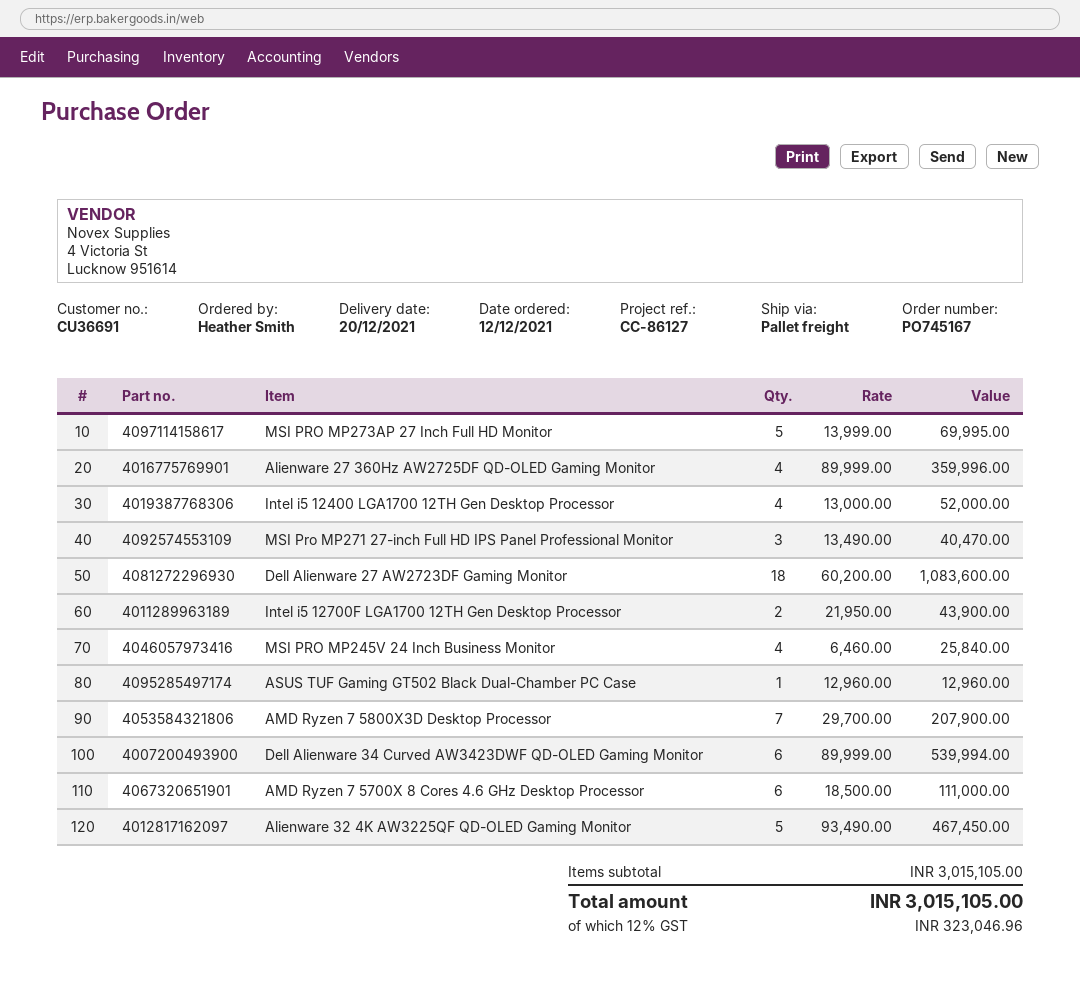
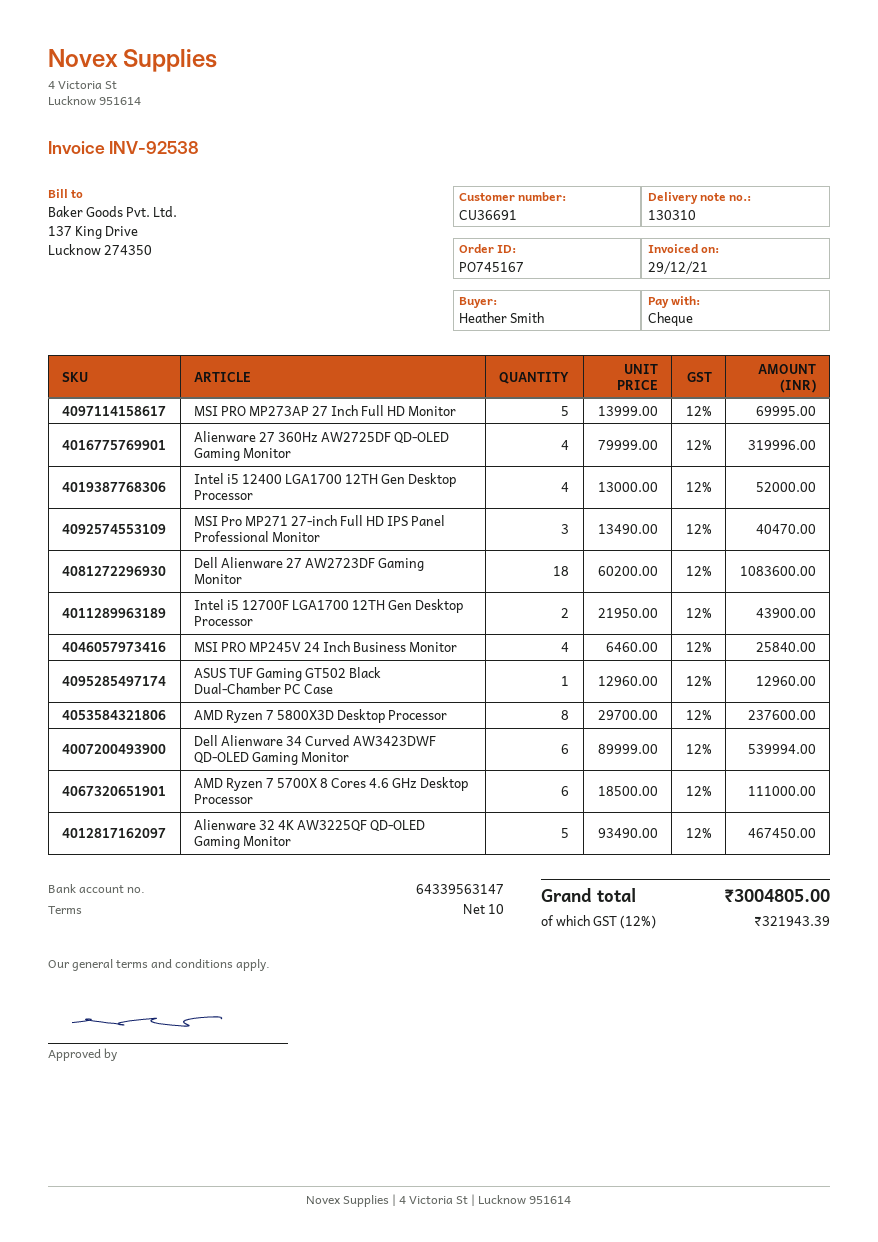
Alienware 27 360Hz AW2725DF QD-OLED Gaming Monitor: 4 x 89999.00 = 359996.00 -> 4 x 79999.00 = 319996.00
AMD Ryzen 7 5800X3D Desktop Processor: 7 x 29700.00 = 207900.00 -> 8 x 29700.00 = 237600.00
tax: 12% = 323046.96 -> 12% = 321943.39
total: 3015105.00 -> 3004805.00

